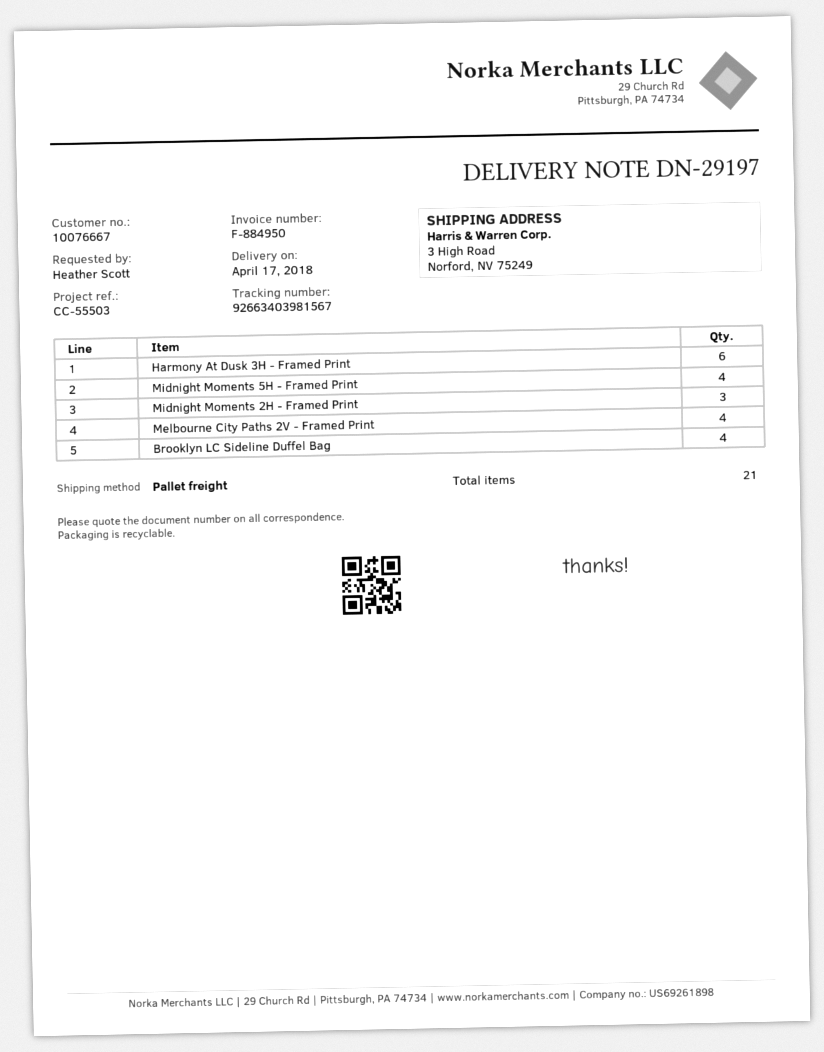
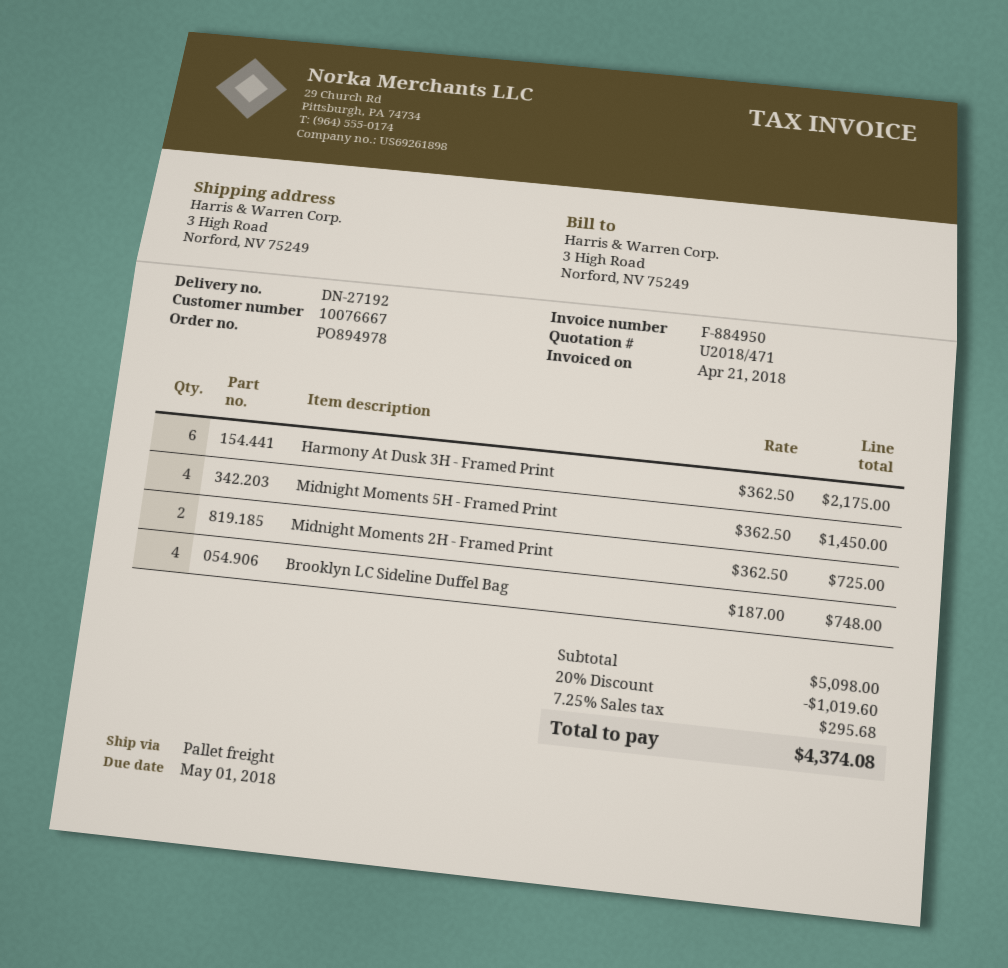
delivery note number: DN-29197 -> DN-27192
Midnight Moments 2H - Framed Print: 3 -> 2
Melbourne City Paths 2V - Framed Print: 4 -> none

